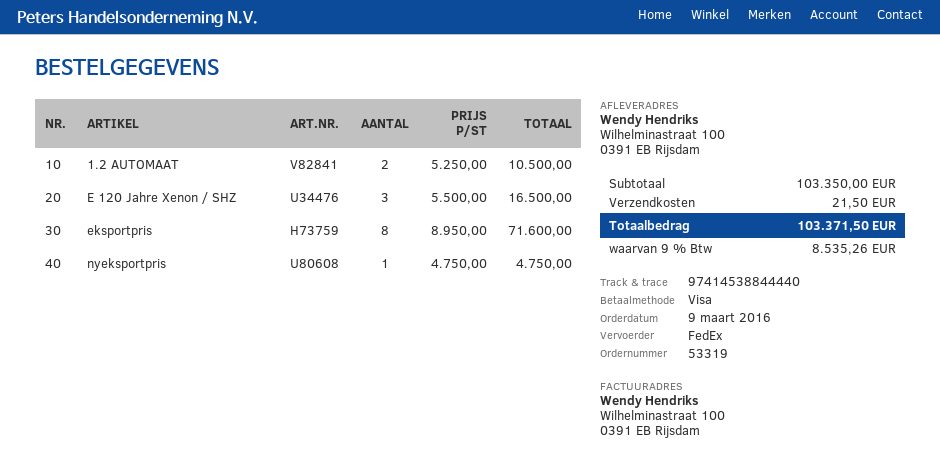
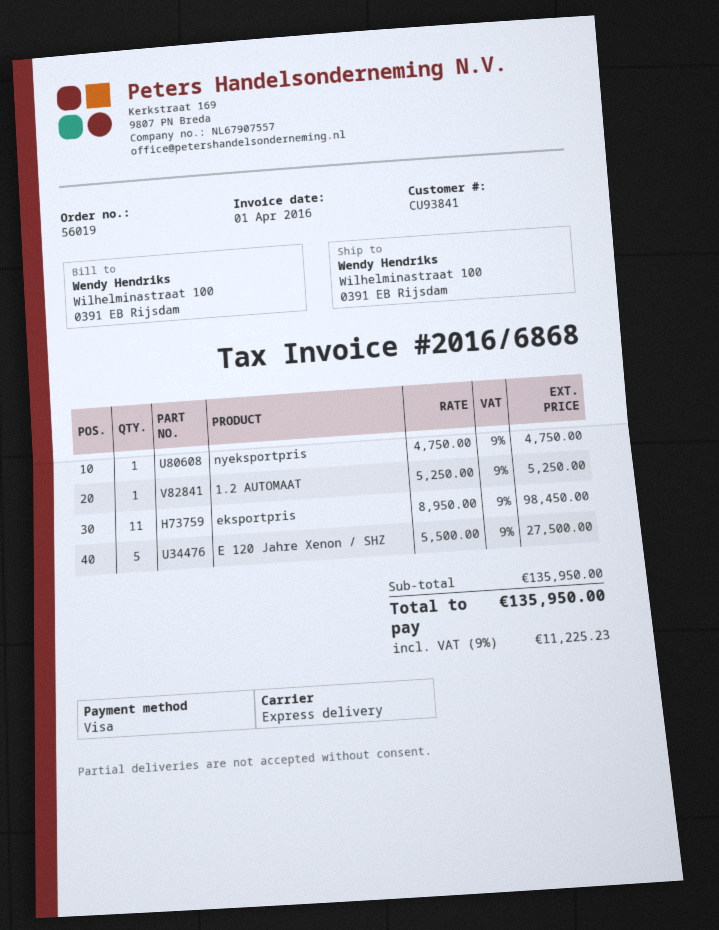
order number: 53319 -> 56019
shipping method: FedEx -> express
1.2 AUTOMAAT: 2 x 5250.00 = 10500.00 -> 1 x 5250.00 = 5250.00
E 120 Jahre Xenon / SHZ: 3 x 5500.00 = 16500.00 -> 5 x 5500.00 = 27500.00
eksportpris: 8 x 8950.00 = 71600.00 -> 11 x 8950.00 = 98450.00
subtotal: 103350.00 -> 135950.00
shipping: 21.50 -> none
tax: 9% = 8535.26 -> 9% = 11225.23
total: 103371.50 -> 135950.00

